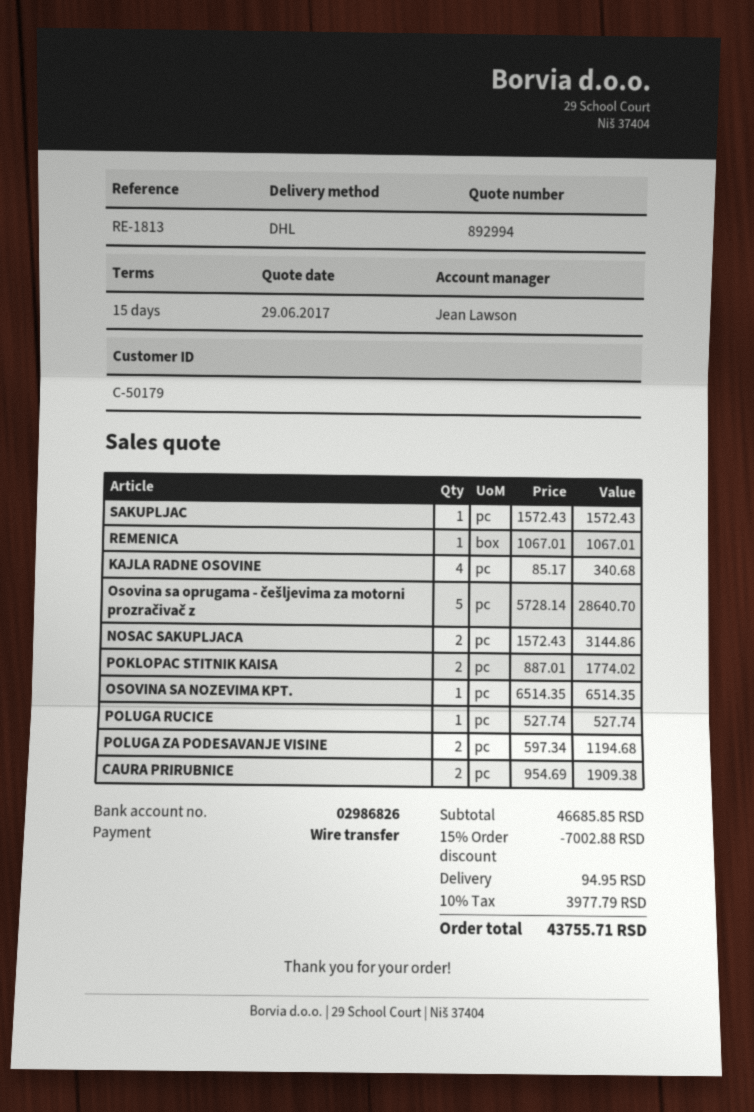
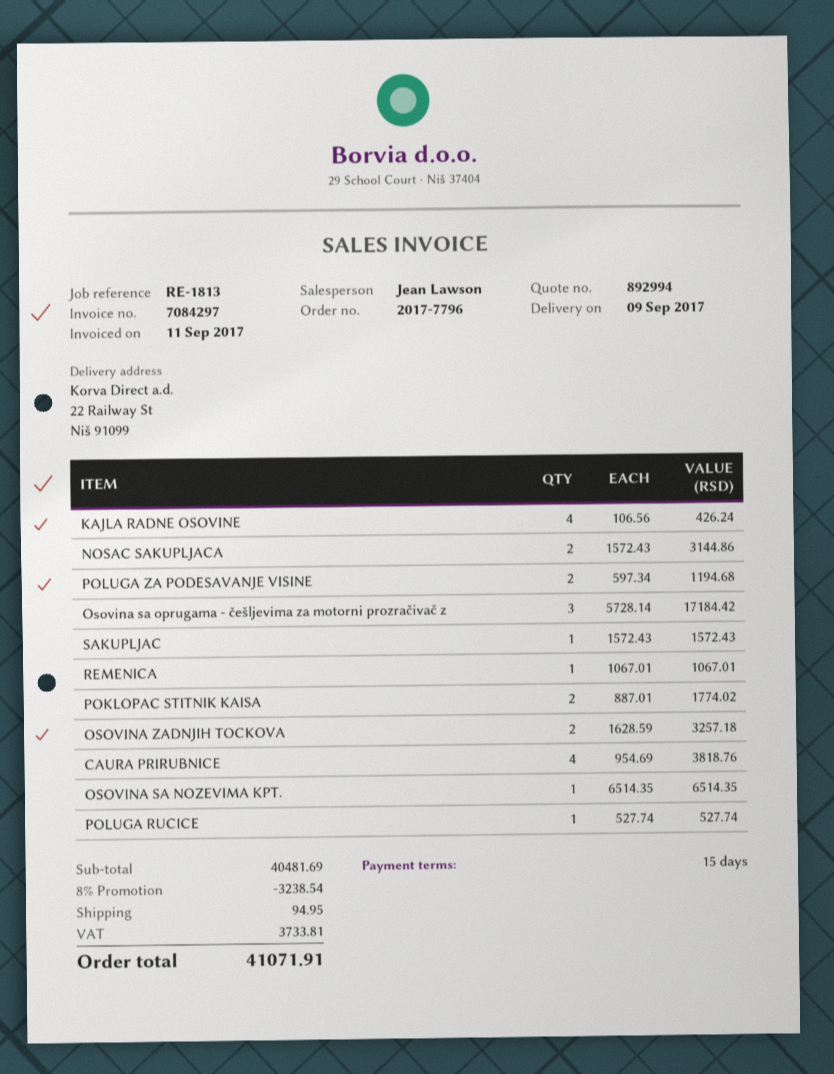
KAJLA RADNE OSOVINE: 4 x 85.17 = 340.68 -> 4 x 106.56 = 426.24
Osovina sa oprugama - češljevima za motorni prozračivač z: 5 x 5728.14 = 28640.70 -> 3 x 5728.14 = 17184.42
CAURA PRIRUBNICE: 2 x 954.69 = 1909.38 -> 4 x 954.69 = 3818.76
OSOVINA ZADNJIH TOCKOVA: none -> 2 x 1628.59 = 3257.18
subtotal: 46685.85 -> 40481.69
discount: 15% = 7002.88 -> 8% = 3238.54
tax: 3977.79 -> 3733.81
total: 43755.71 -> 41071.91

